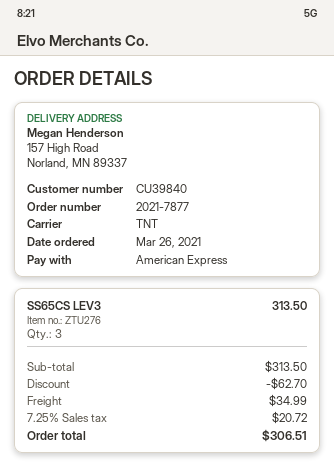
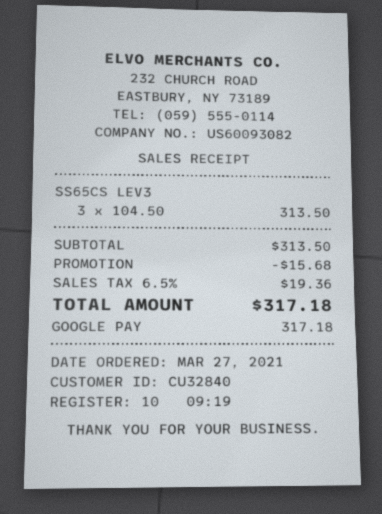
order date: 2021-03-26 -> 2021-03-27
customer number: CU39840 -> CU32840
payment method: American Express -> Google Pay
discount: 62.70 -> 15.68
shipping: 34.99 -> none
tax: 7.25% = 20.72 -> 6.5% = 19.36
total: 306.51 -> 317.18

